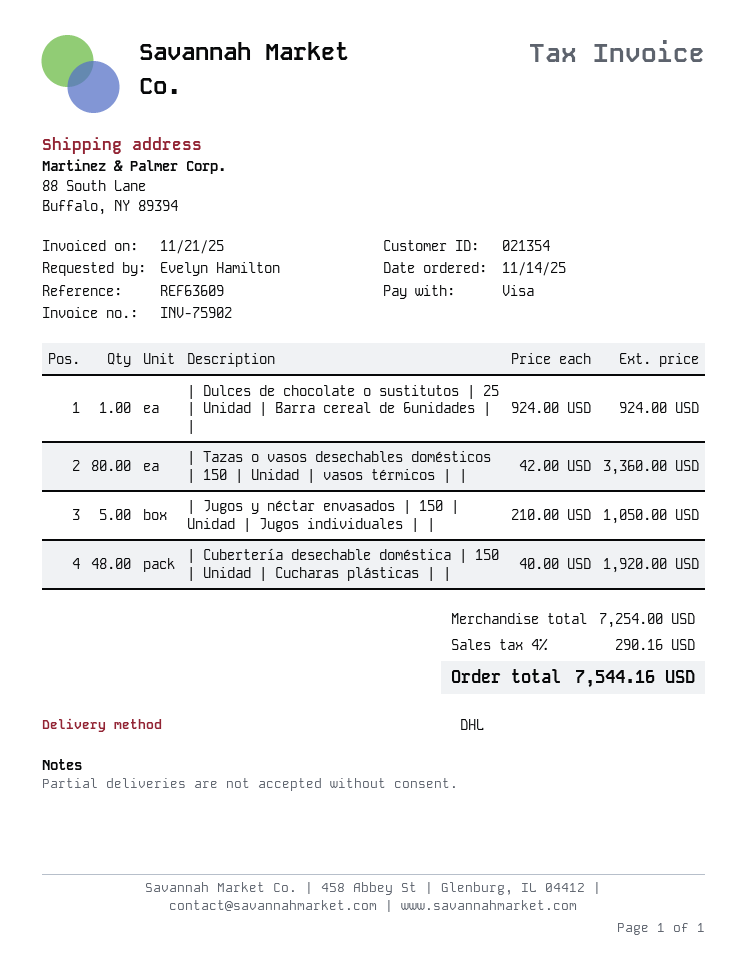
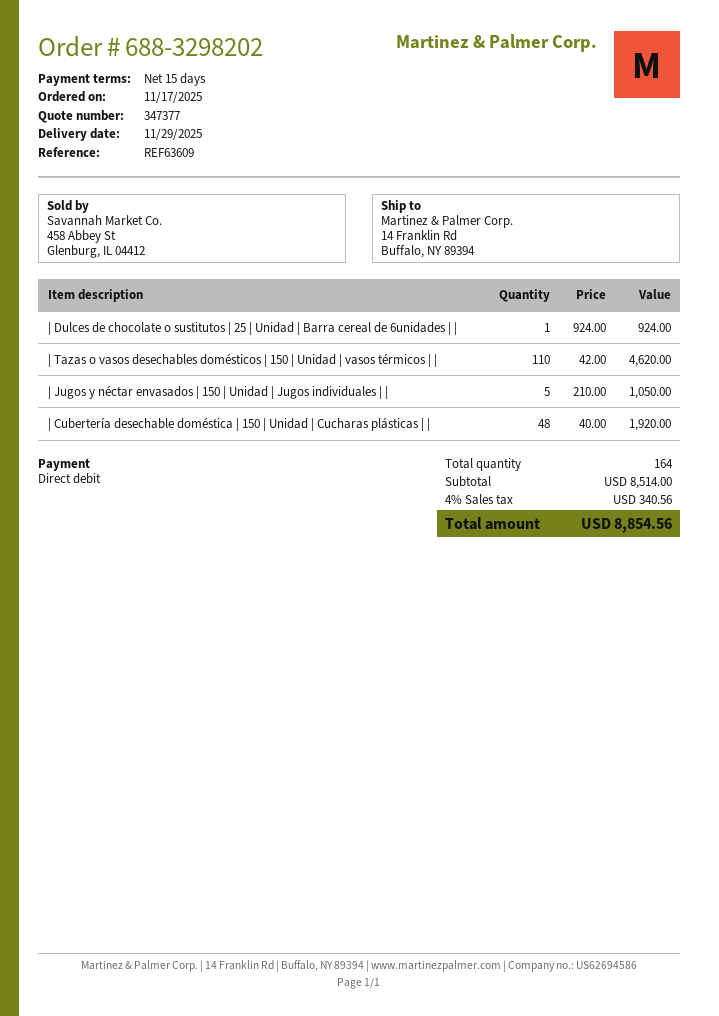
order date: 2025-11-14 -> 2025-11-17
payment method: Visa -> direct debit
ship to: 88 South Lane, Buffalo, NY 89394 -> 14 Franklin Rd, Buffalo, NY 89394
| Tazas o vasos desechables domésticos | 150 | Unidad | vasos térmicos | |: 80 x 42.00 = 3360.00 -> 110 x 42.00 = 4620.00
subtotal: 7254.00 -> 8514.00
tax: 4% = 290.16 -> 4% = 340.56
total: 7544.16 -> 8854.56

